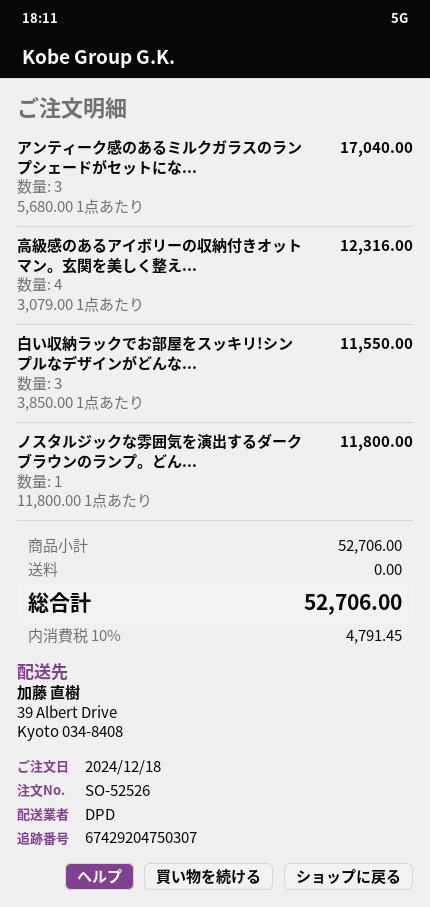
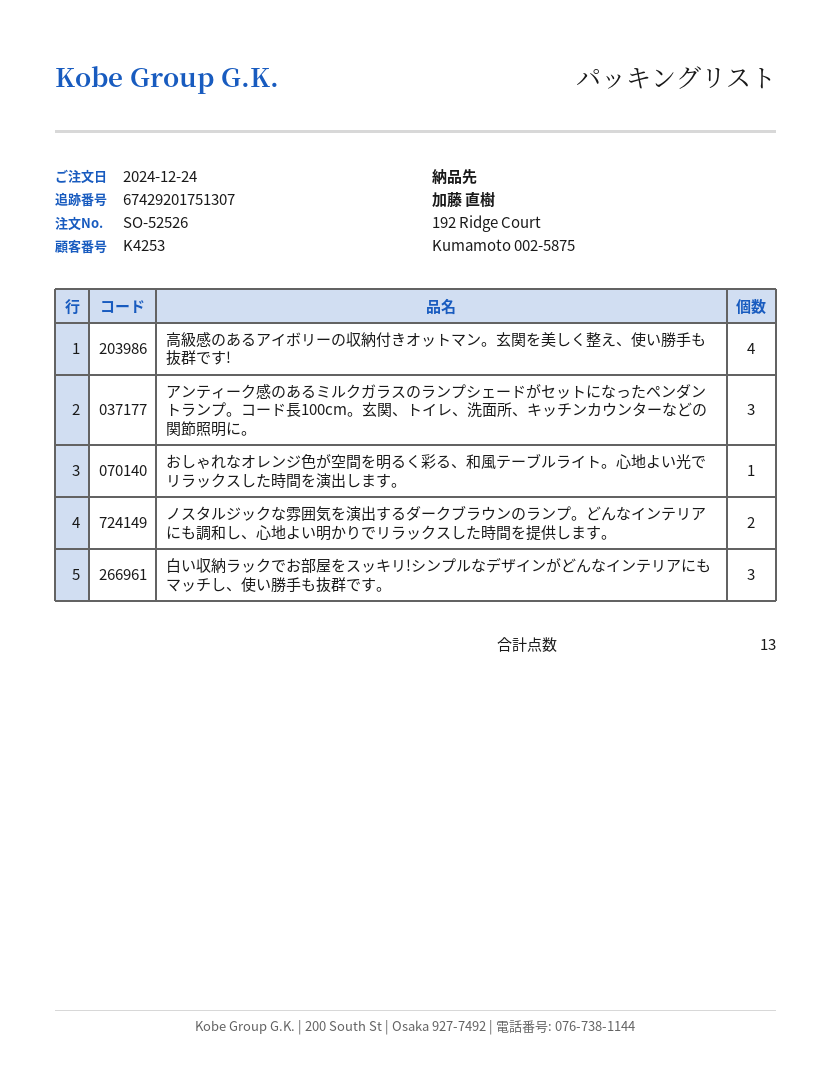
order date: 2024-12-18 -> 2024-12-24
tracking number: 67429204750307 -> 67429201751307
ship to: 39 Albert Drive, Kyoto 034-8408 -> 192 Ridge Court, Kumamoto 002-5875
ノスタルジックな雰囲気を演出するダークブラウンのランプ。どん...: 1 -> 2
おしゃれなオレンジ色が空間を明るく彩る、和風テーブルライト。心地よい光でリラックスした時間を演出します。: none -> 1

